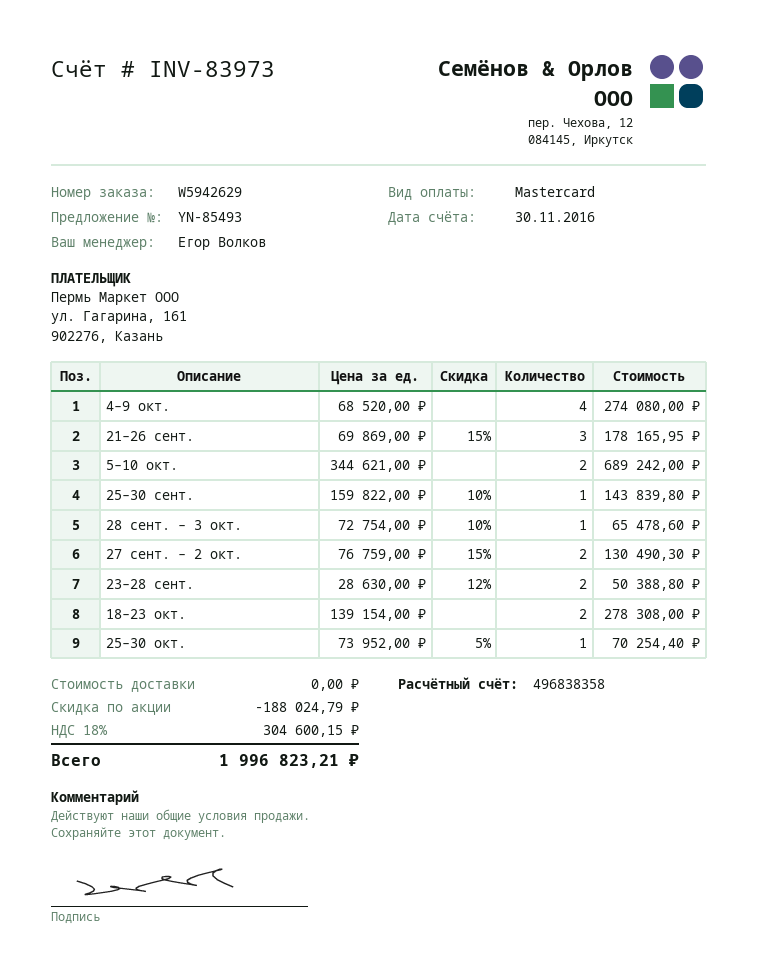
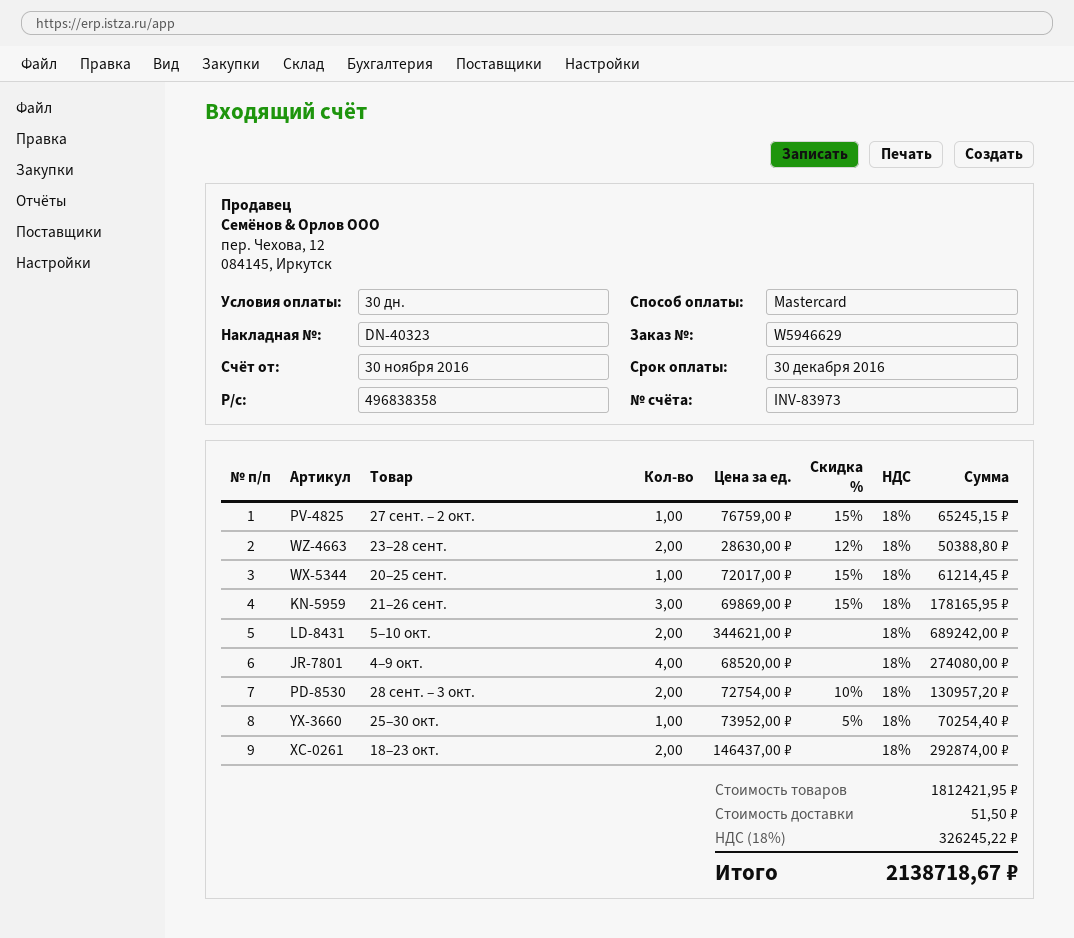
order number: W5942629 -> W5946629
25–30 сент.: 1 x 159822.00 - 10% = 143839.80 -> none
28 сент. – 3 окт.: 1 x 72754.00 - 10% = 65478.60 -> 2 x 72754.00 - 10% = 130957.20
27 сент. – 2 окт.: 2 x 76759.00 - 15% = 130490.30 -> 1 x 76759.00 - 15% = 65245.15
18–23 окт.: 2 x 139154.00 = 278308.00 -> 2 x 146437.00 = 292874.00
20–25 сент.: none -> 1 x 72017.00 - 15% = 61214.45
discount: 188024.79 -> none
shipping: 0.00 -> 51.50
tax: 18% = 304600.15 -> 18% = 326245.22
total: 1996823.21 -> 2138718.67

